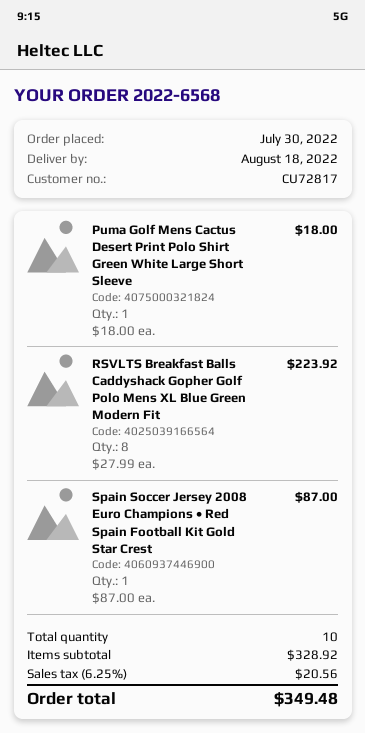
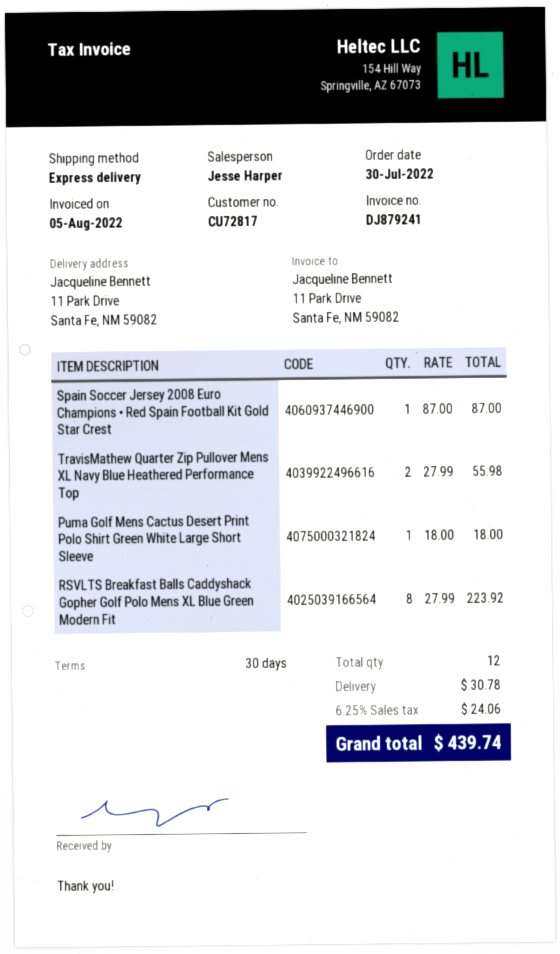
TravisMathew Quarter Zip Pullover Mens XL Navy Blue Heathered Performance Top: none -> 2 x 27.99 = 55.98
total quantity: 10 -> 12
shipping: none -> 30.78
tax: 6.25% = 20.56 -> 6.25% = 24.06
total: 349.48 -> 439.74

